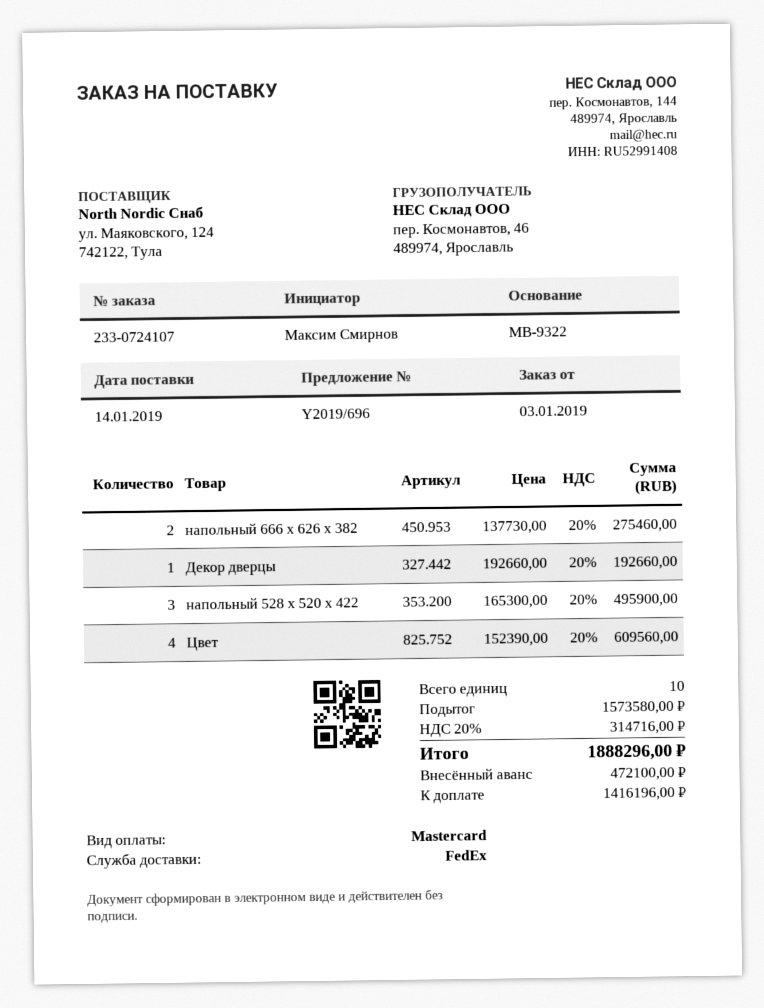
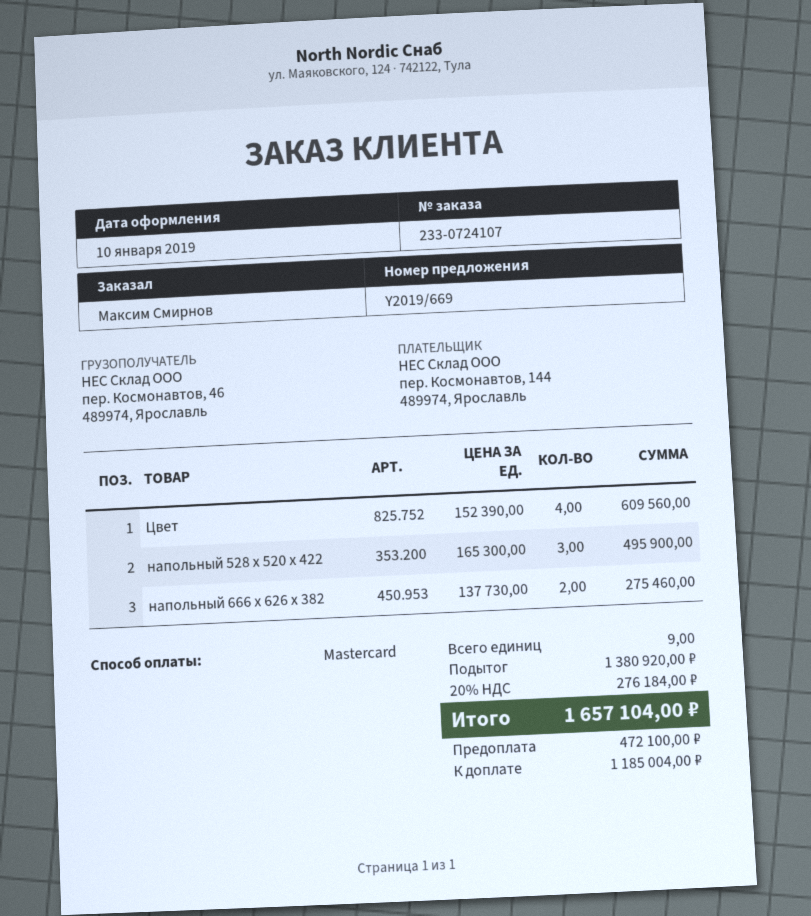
quote number: Y2019/696 -> Y2019/669
order date: 2019-01-03 -> 2019-01-10
Декор дверцы: 1 x 192660.00 = 192660.00 -> none
total quantity: 10 -> 9
subtotal: 1573580.00 -> 1380920.00
tax: 20% = 314716.00 -> 20% = 276184.00
total: 1888296.00 -> 1657104.00
balance: 1416196.00 -> 1185004.00

